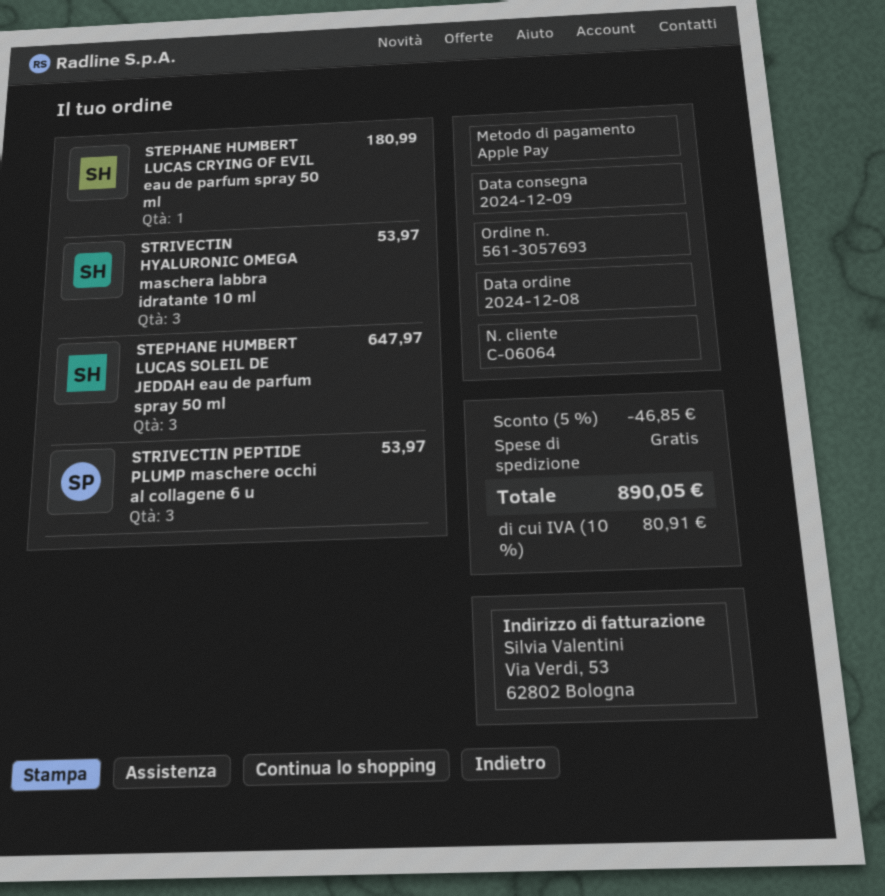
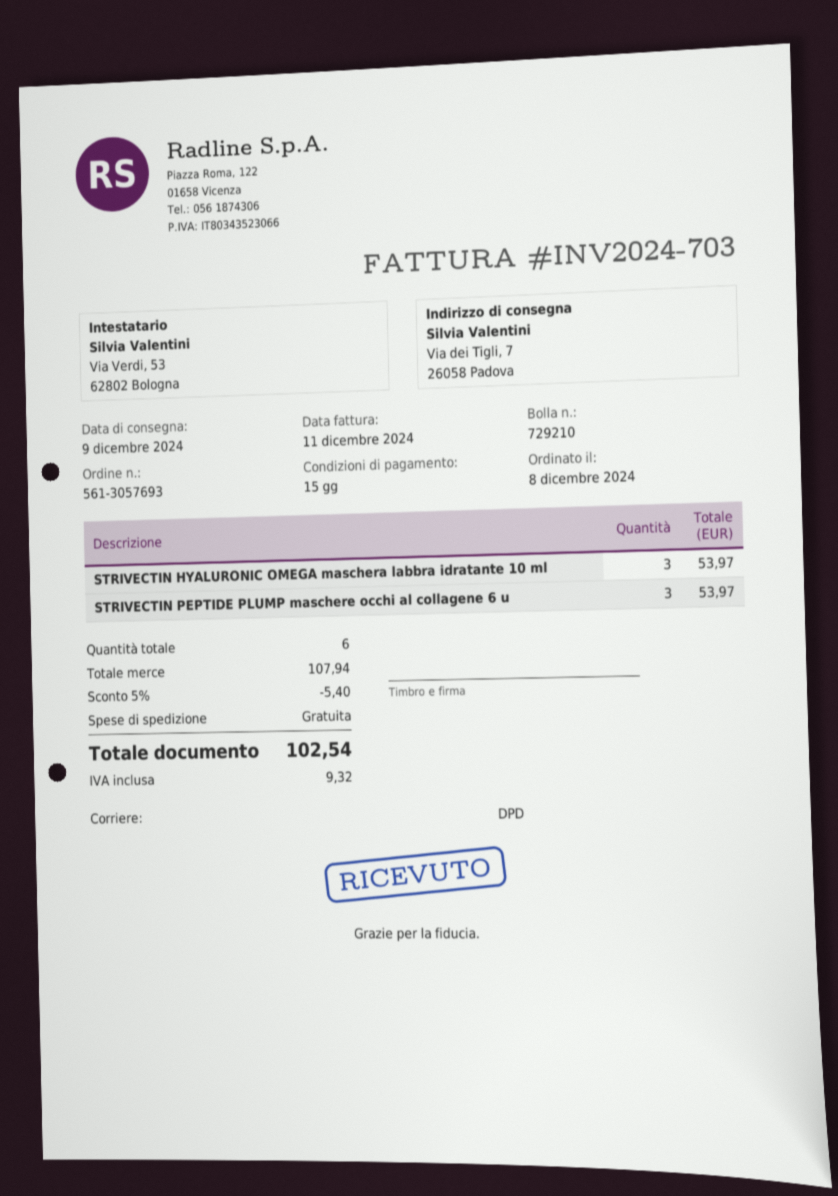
STEPHANE HUMBERT LUCAS CRYING OF EVIL eau de parfum spray 50 ml: 1 for 180.99 -> none
STEPHANE HUMBERT LUCAS SOLEIL DE JEDDAH eau de parfum spray 50 ml: 3 for 647.97 -> none
discount: 5% = 46.85 -> 5% = 5.40
tax: 80.91 -> 9.32
total: 890.05 -> 102.54

